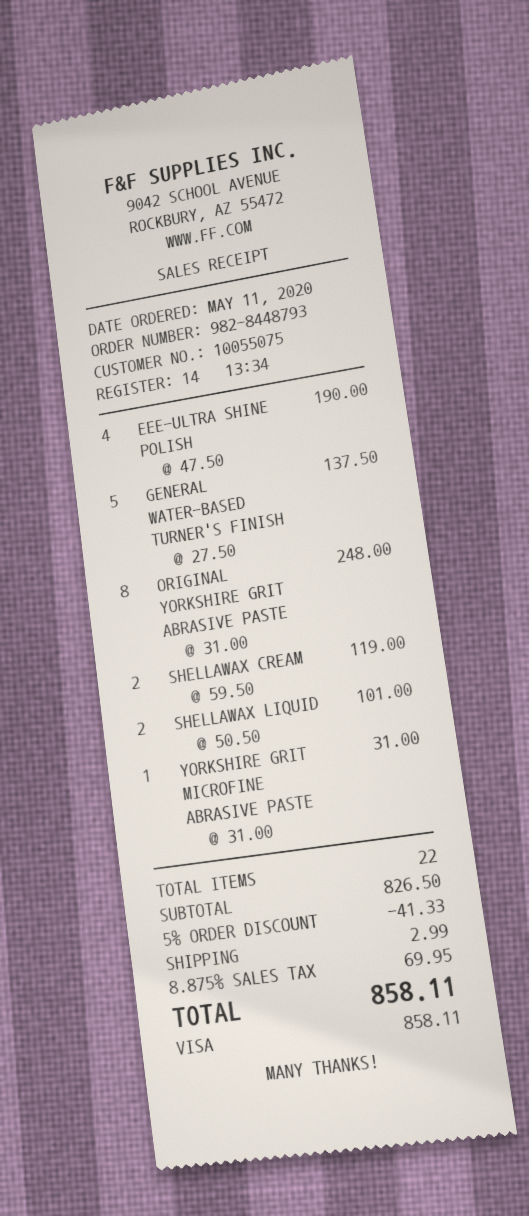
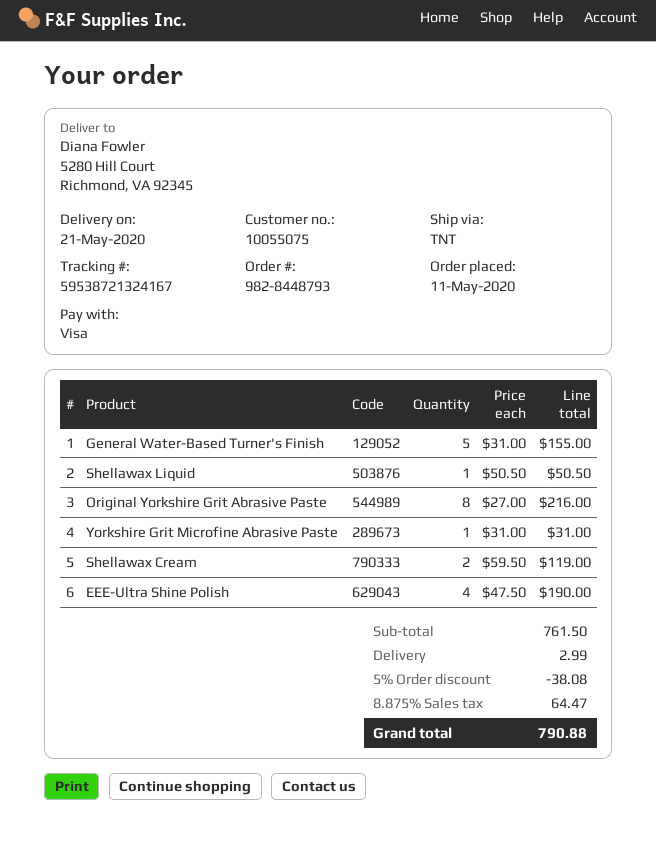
GENERAL WATER-BASED TURNER'S FINISH: 5 x 27.50 = 137.50 -> 5 x 31.00 = 155.00
ORIGINAL YORKSHIRE GRIT ABRASIVE PASTE: 8 x 31.00 = 248.00 -> 8 x 27.00 = 216.00
SHELLAWAX LIQUID: 2 x 50.50 = 101.00 -> 1 x 50.50 = 50.50
subtotal: 826.50 -> 761.50
discount: 5% = 41.33 -> 5% = 38.08
tax: 8.875% = 69.95 -> 8.875% = 64.47
total: 858.11 -> 790.88

